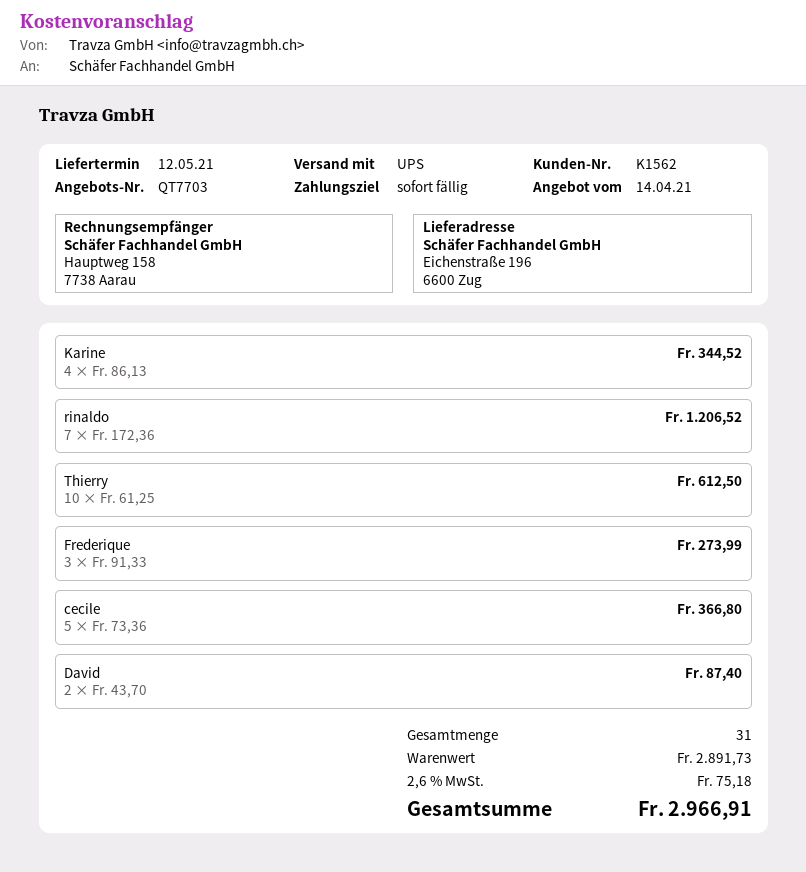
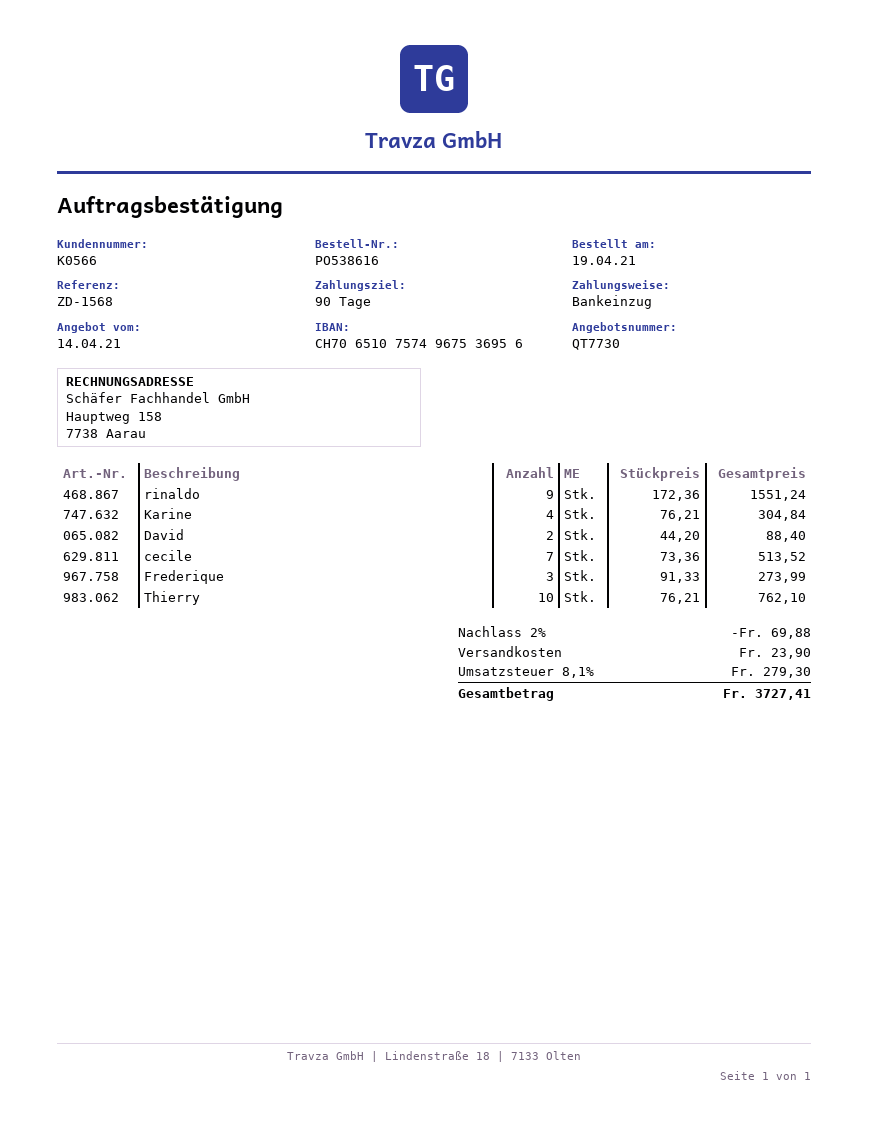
quote number: QT7703 -> QT7730
payment terms: on receipt -> 90 days
customer number: K1562 -> K0566
Karine: 4 x 86.13 = 344.52 -> 4 x 76.21 = 304.84
rinaldo: 7 x 172.36 = 1206.52 -> 9 x 172.36 = 1551.24
Thierry: 10 x 61.25 = 612.50 -> 10 x 76.21 = 762.10
cecile: 5 x 73.36 = 366.80 -> 7 x 73.36 = 513.52
David: 2 x 43.70 = 87.40 -> 2 x 44.20 = 88.40
discount: none -> 2% = 69.88
shipping: none -> 23.90
tax: 2.6% = 75.18 -> 8.1% = 279.30
total: 2966.91 -> 3727.41

